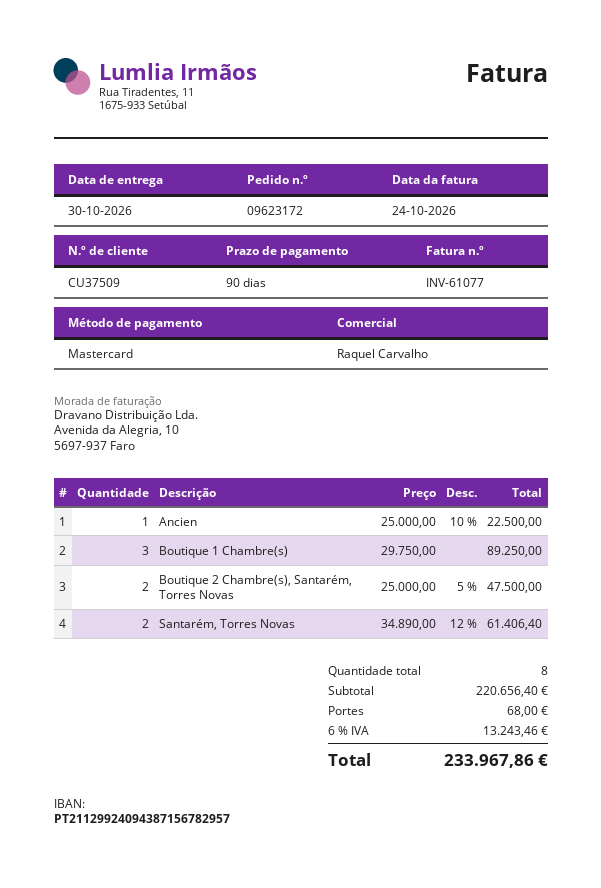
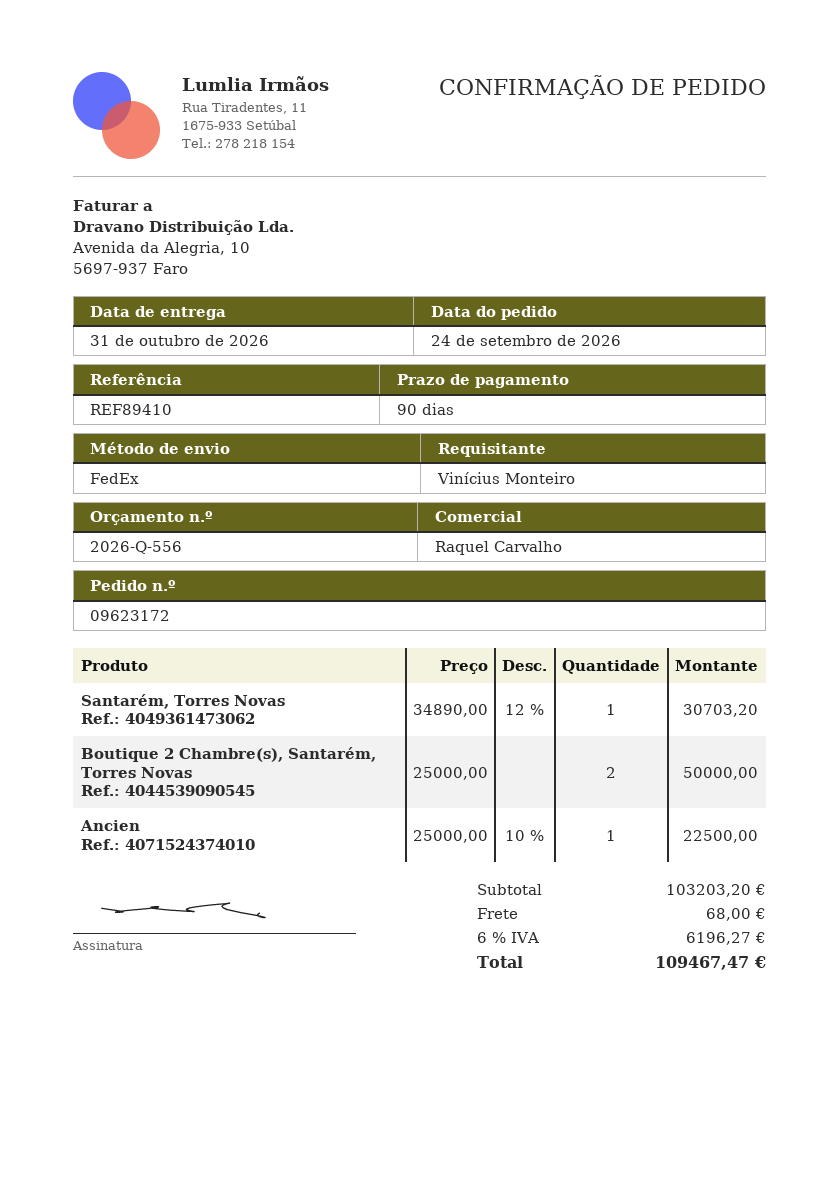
delivery date: 2026-10-30 -> 2026-10-31
Boutique 1 Chambre(s): 3 x 29750.00 = 89250.00 -> none
Boutique 2 Chambre(s), Santarém, Torres Novas: 2 x 25000.00 - 5% = 47500.00 -> 2 x 25000.00 = 50000.00
Santarém, Torres Novas: 2 x 34890.00 - 12% = 61406.40 -> 1 x 34890.00 - 12% = 30703.20
subtotal: 220656.40 -> 103203.20
tax: 6% = 13243.46 -> 6% = 6196.27
total: 233967.86 -> 109467.47

